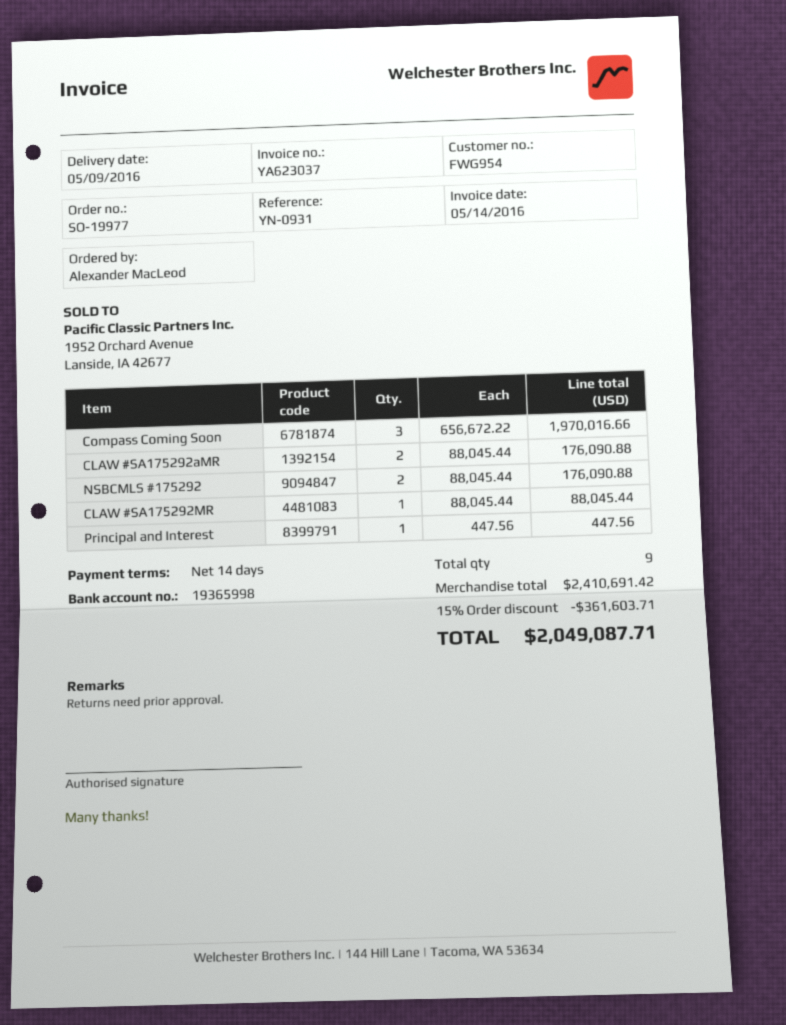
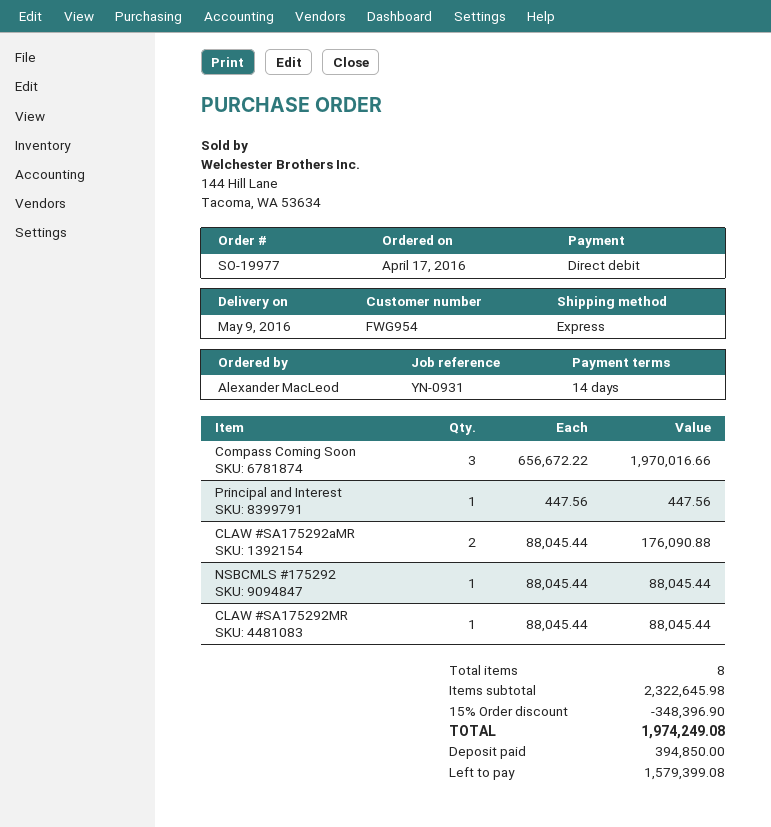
NSBCMLS #175292: 2 x 88045.44 = 176090.88 -> 1 x 88045.44 = 88045.44
total quantity: 9 -> 8
subtotal: 2410691.42 -> 2322645.98
discount: 15% = 361603.71 -> 15% = 348396.90
total: 2049087.71 -> 1974249.08

